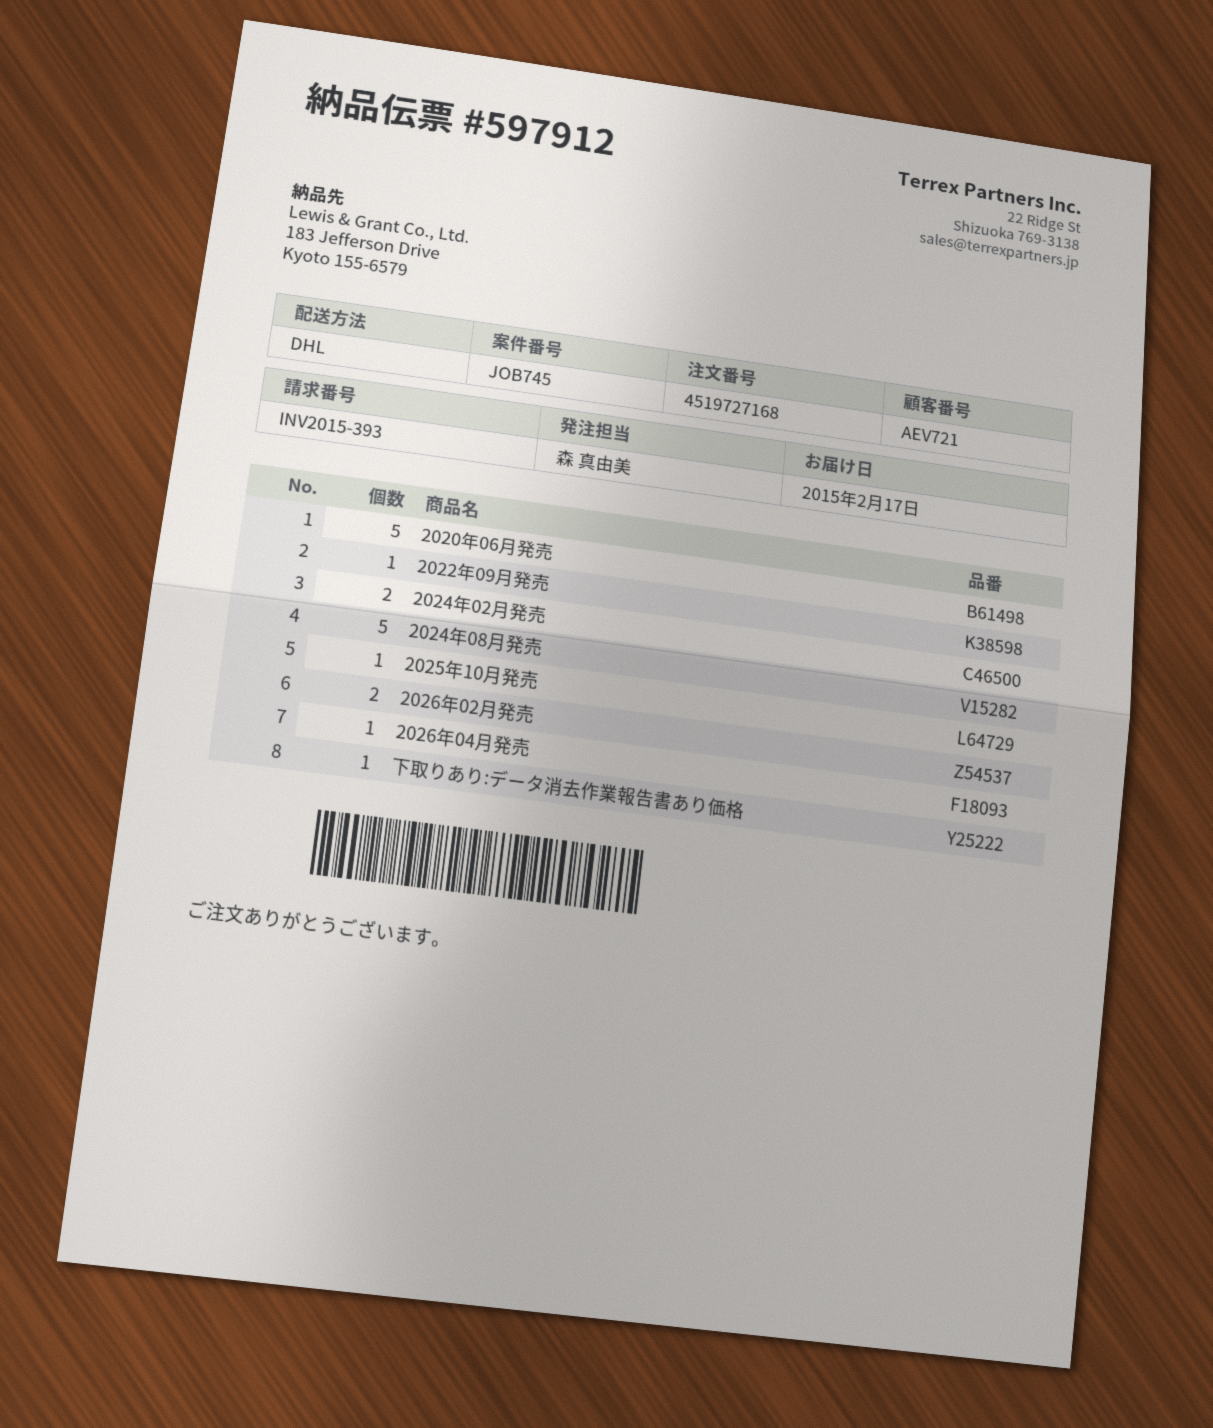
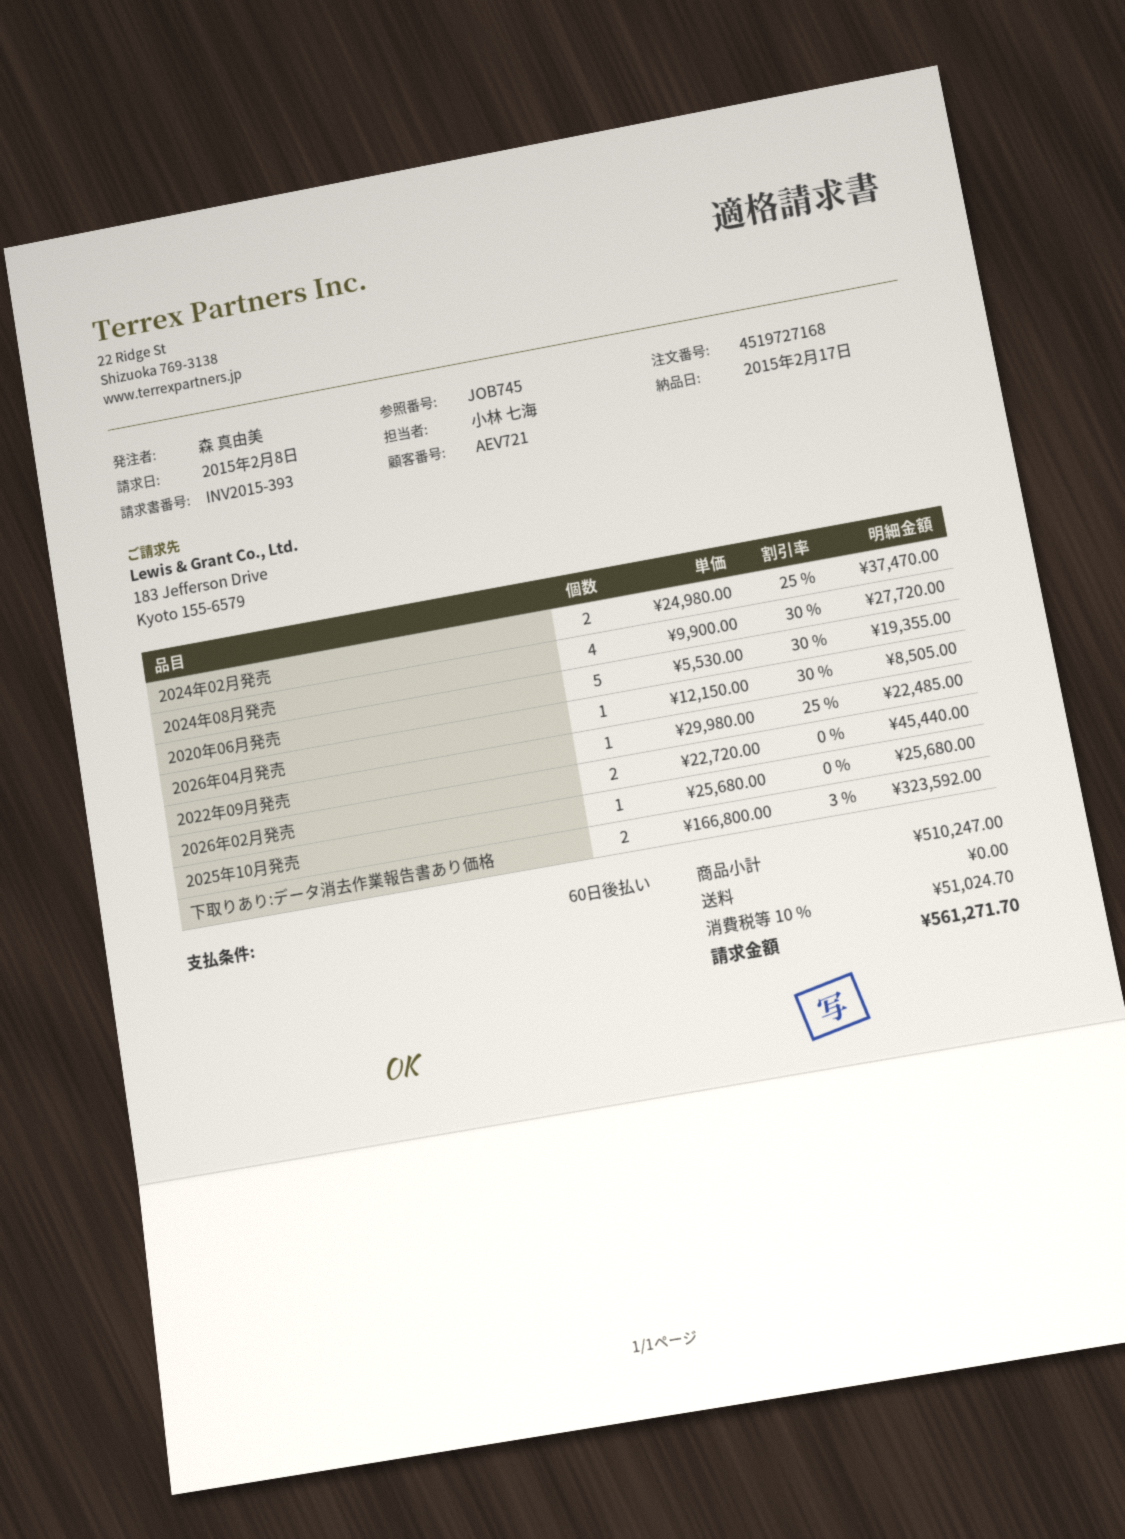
2024年08月発売: 5 -> 4
下取りあり:データ消去作業報告書あり価格: 1 -> 2

